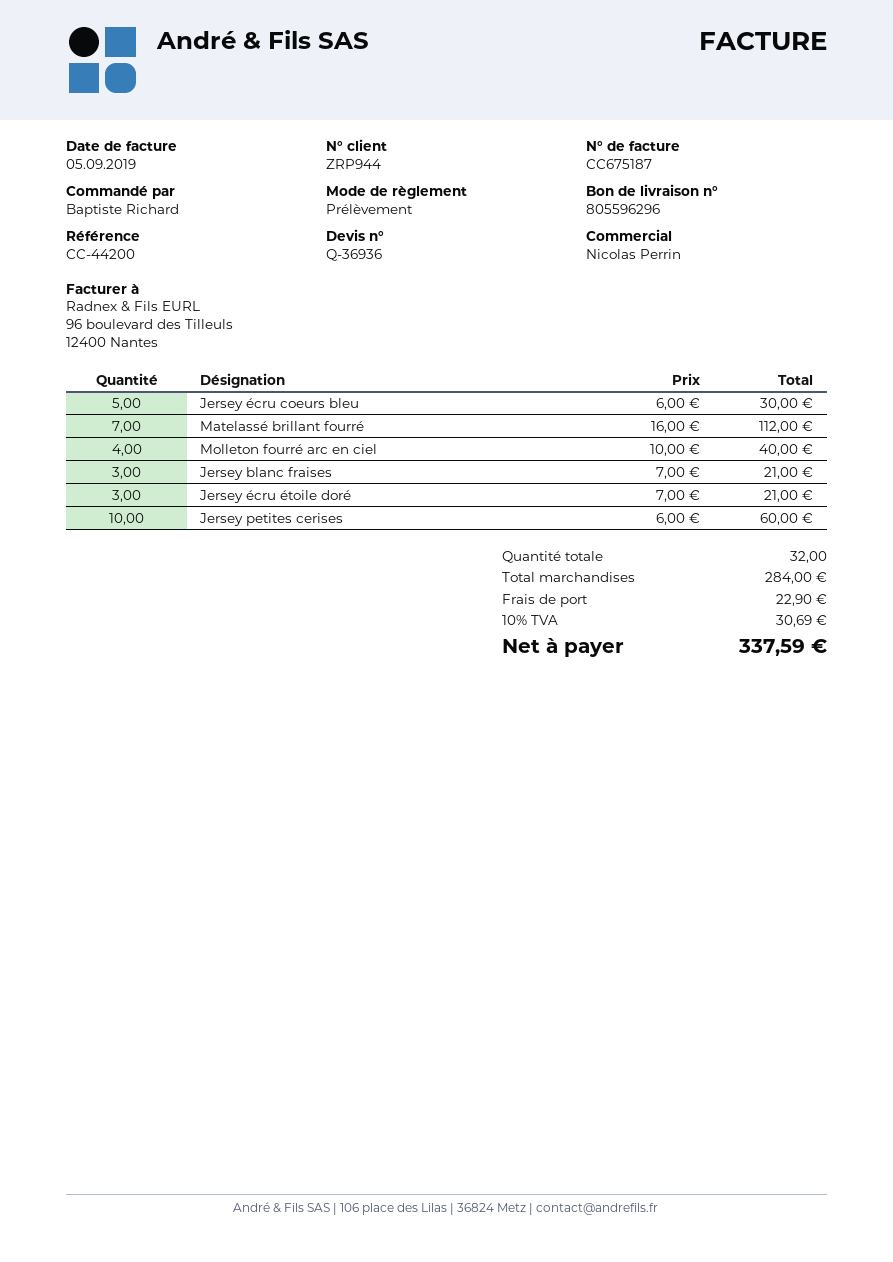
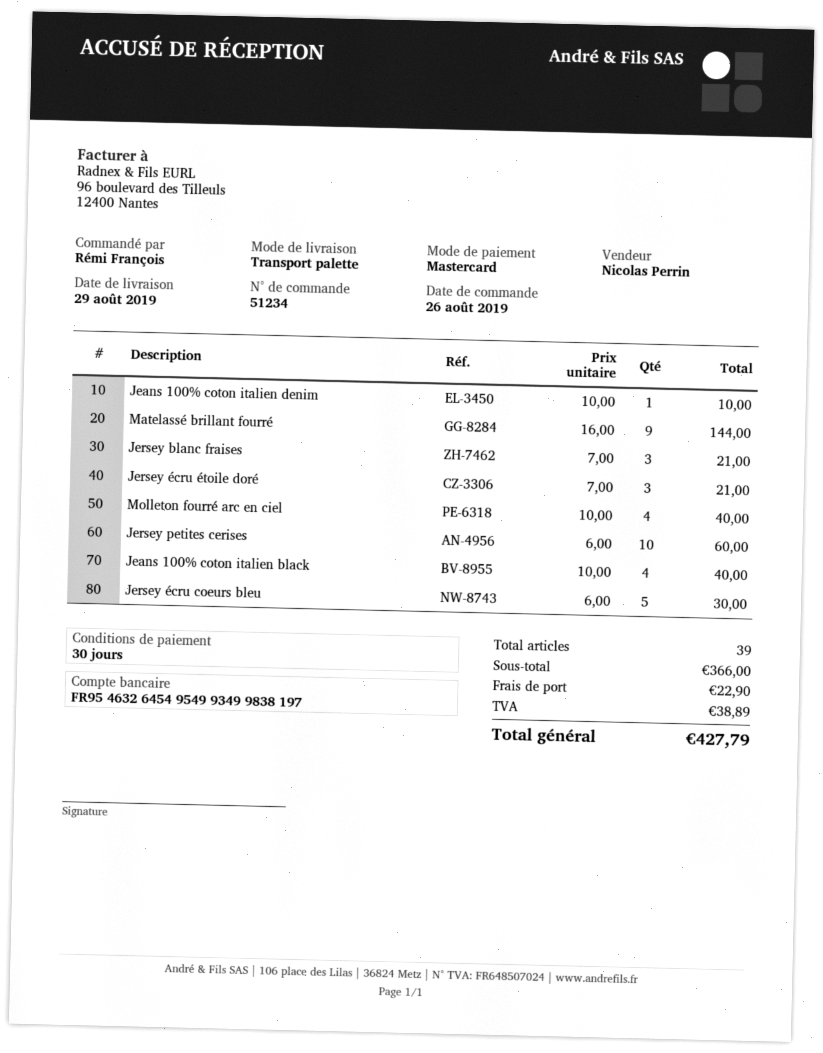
ordered by: Baptiste Richard -> Rémi François
payment method: direct debit -> Mastercard
Matelassé brillant fourré: 7 x 16.00 = 112.00 -> 9 x 16.00 = 144.00
Jeans 100% coton italien denim: none -> 1 x 10.00 = 10.00
Jeans 100% coton italien black: none -> 4 x 10.00 = 40.00
total quantity: 32 -> 39
subtotal: 284.00 -> 366.00
tax: 30.69 -> 38.89
total: 337.59 -> 427.79

